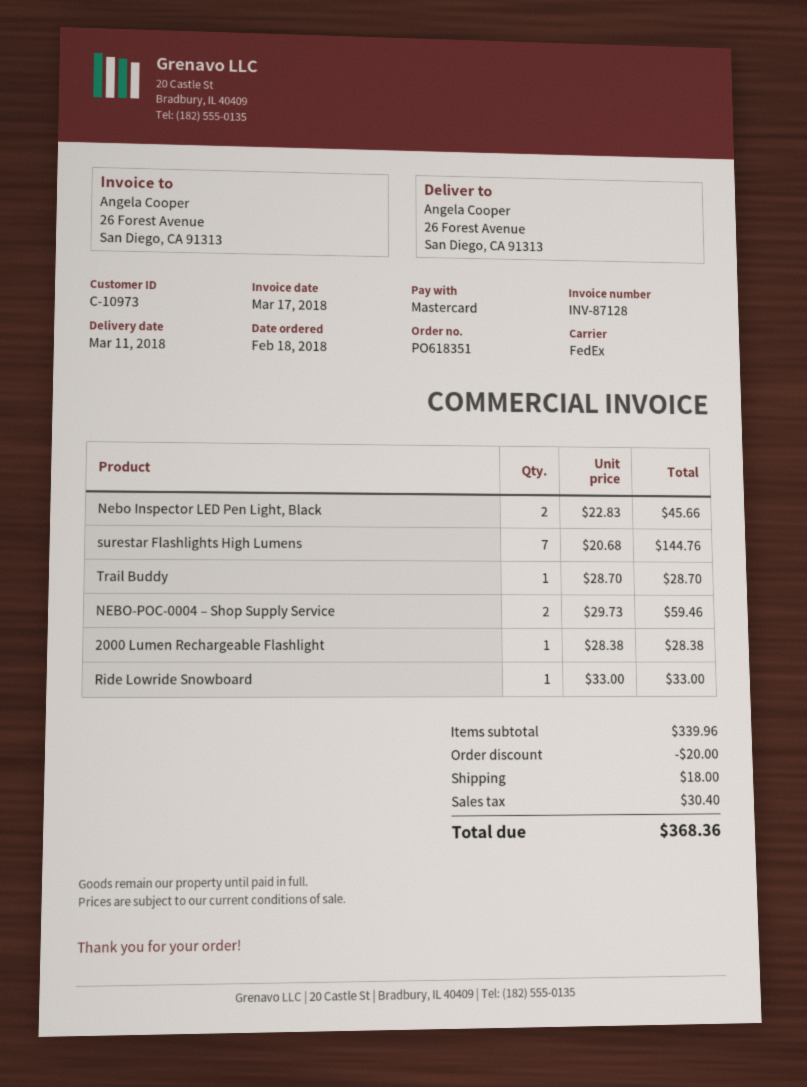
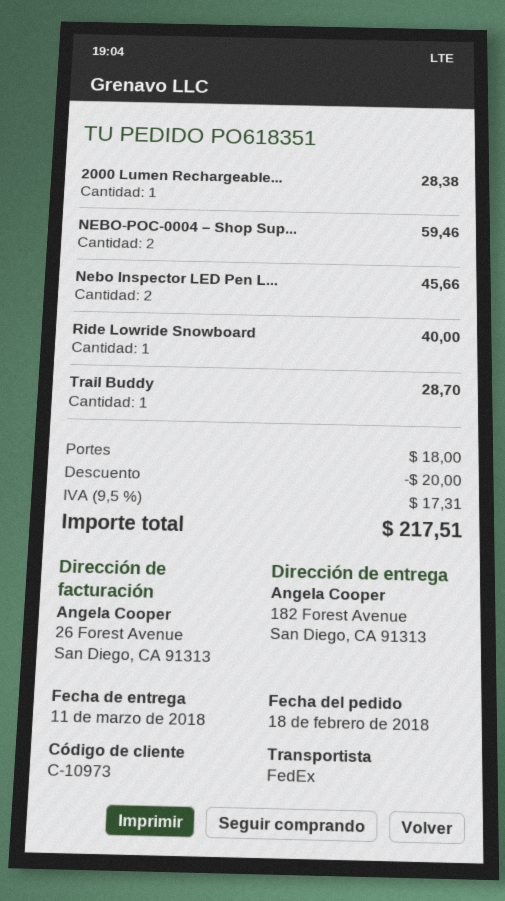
ship to: 26 Forest Avenue, San Diego, CA 91313 -> 182 Forest Avenue, San Diego, CA 91313
surestar Flashlights High Lumens: 7 for 144.76 -> none
Ride Lowride Snowboard: 1 for 33.00 -> 1 for 40.00
tax: 30.40 -> 17.31
total: 368.36 -> 217.51

